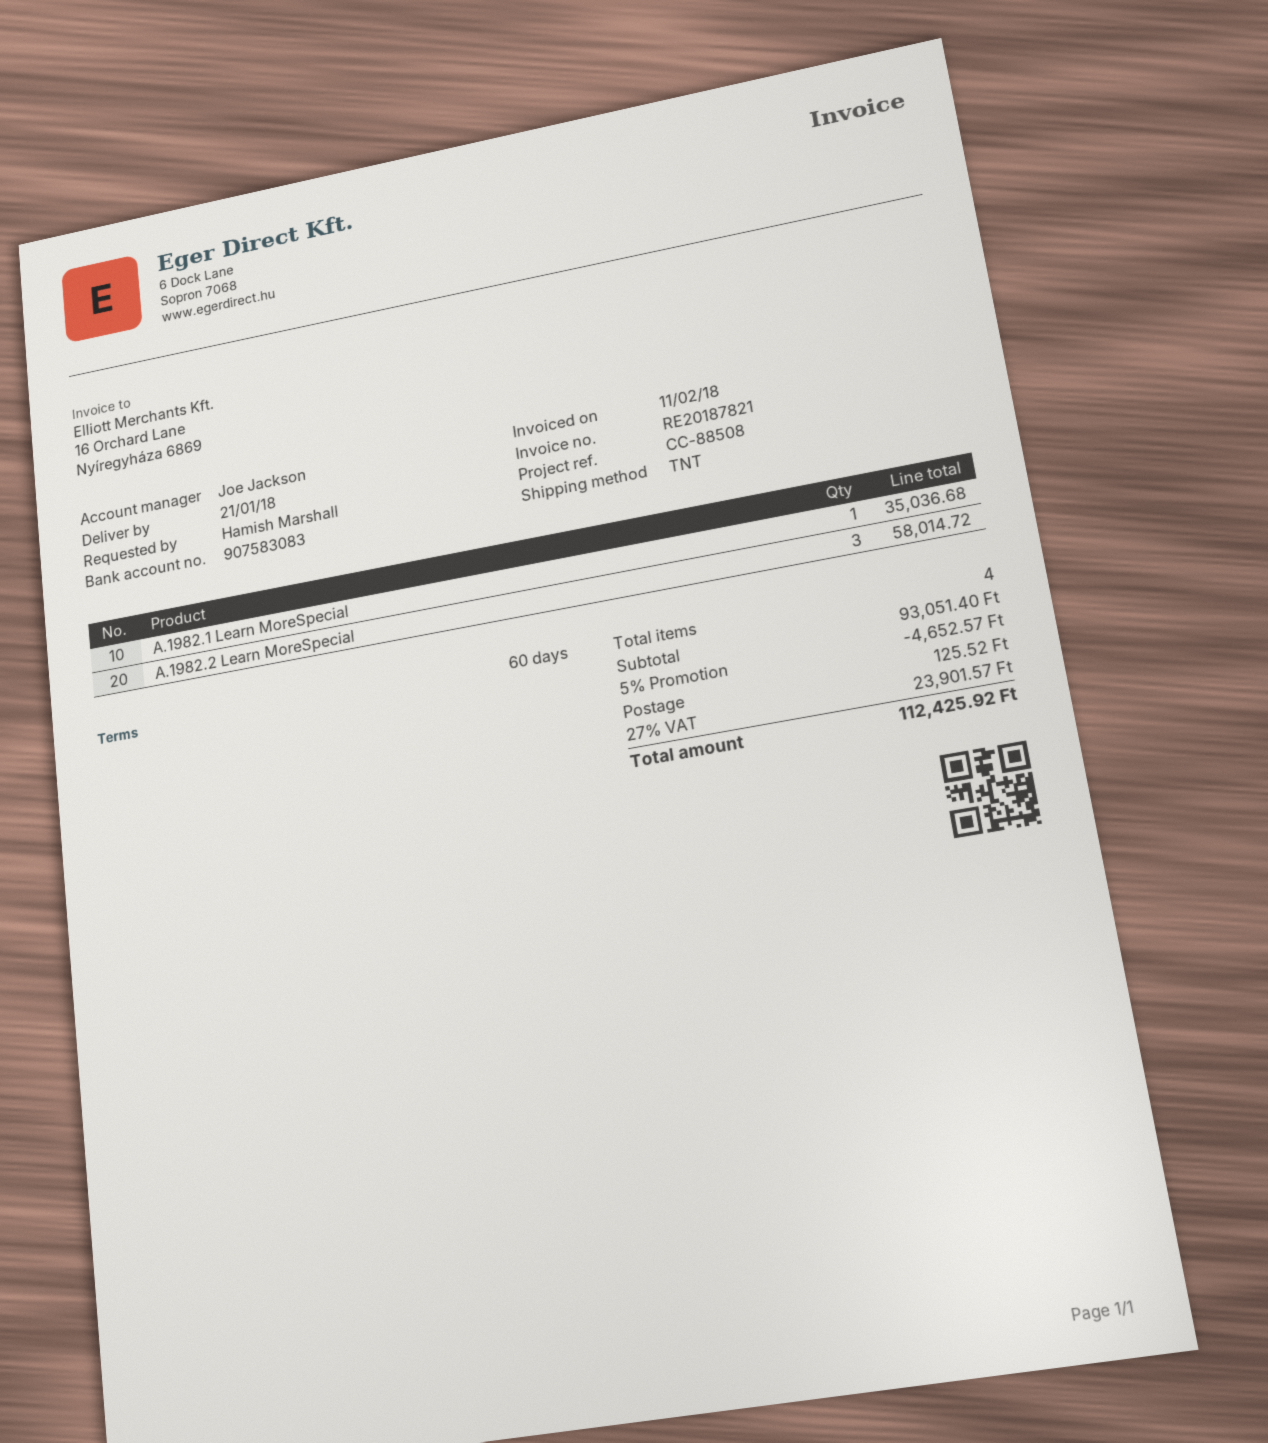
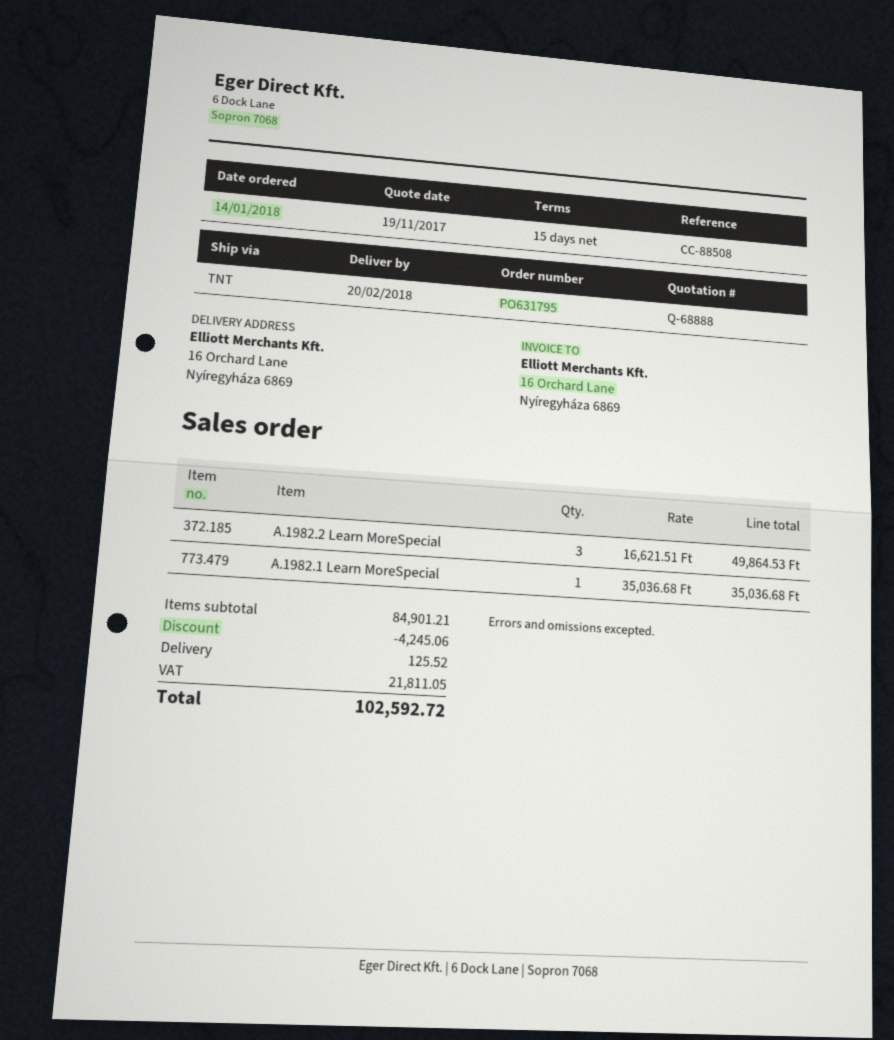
delivery date: 2018-01-21 -> 2018-02-20
payment terms: 60 days -> 15 days
A.1982.2 Learn MoreSpecial: 3 for 58014.72 -> 3 for 49864.53
subtotal: 93051.40 -> 84901.21
discount: 4652.57 -> 4245.06
tax: 23901.57 -> 21811.05
total: 112425.92 -> 102592.72

